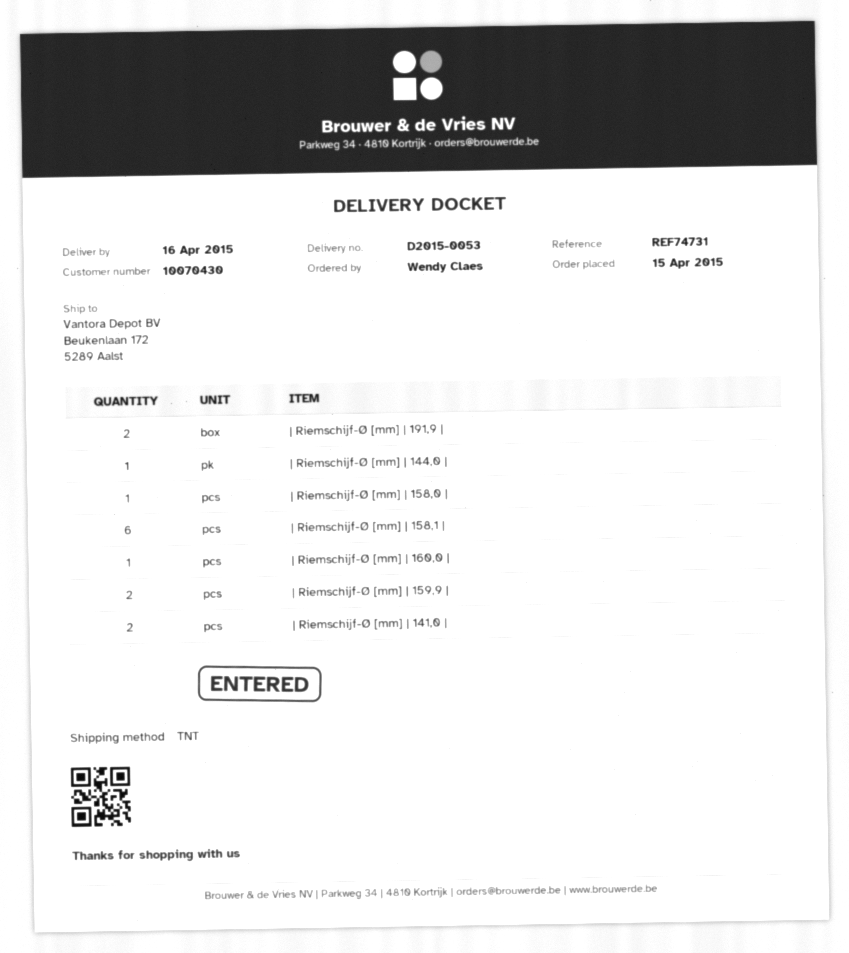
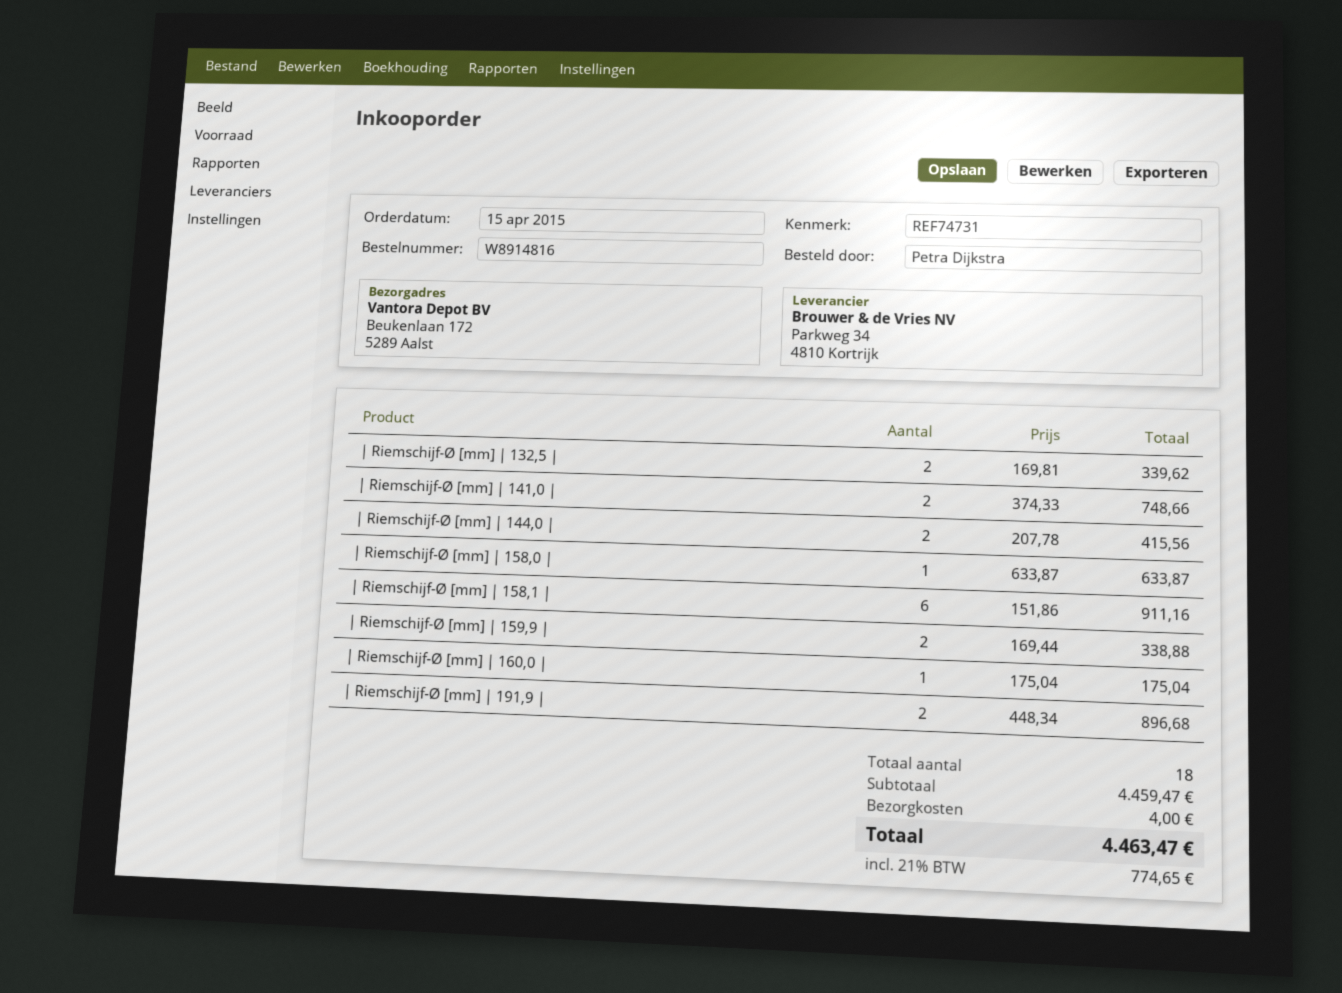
ordered by: Wendy Claes -> Petra Dijkstra
| Riemschijf-Ø [mm] | 144,0 |: 1 -> 2
| Riemschijf-Ø [mm] | 132,5 |: none -> 2

